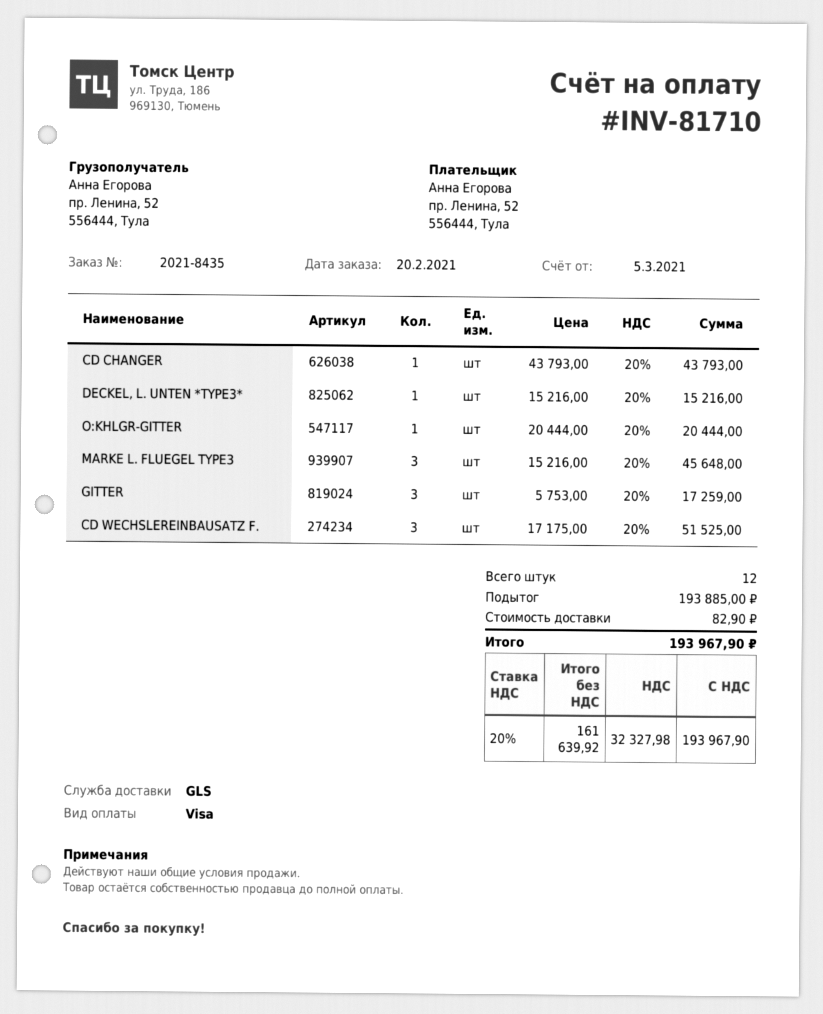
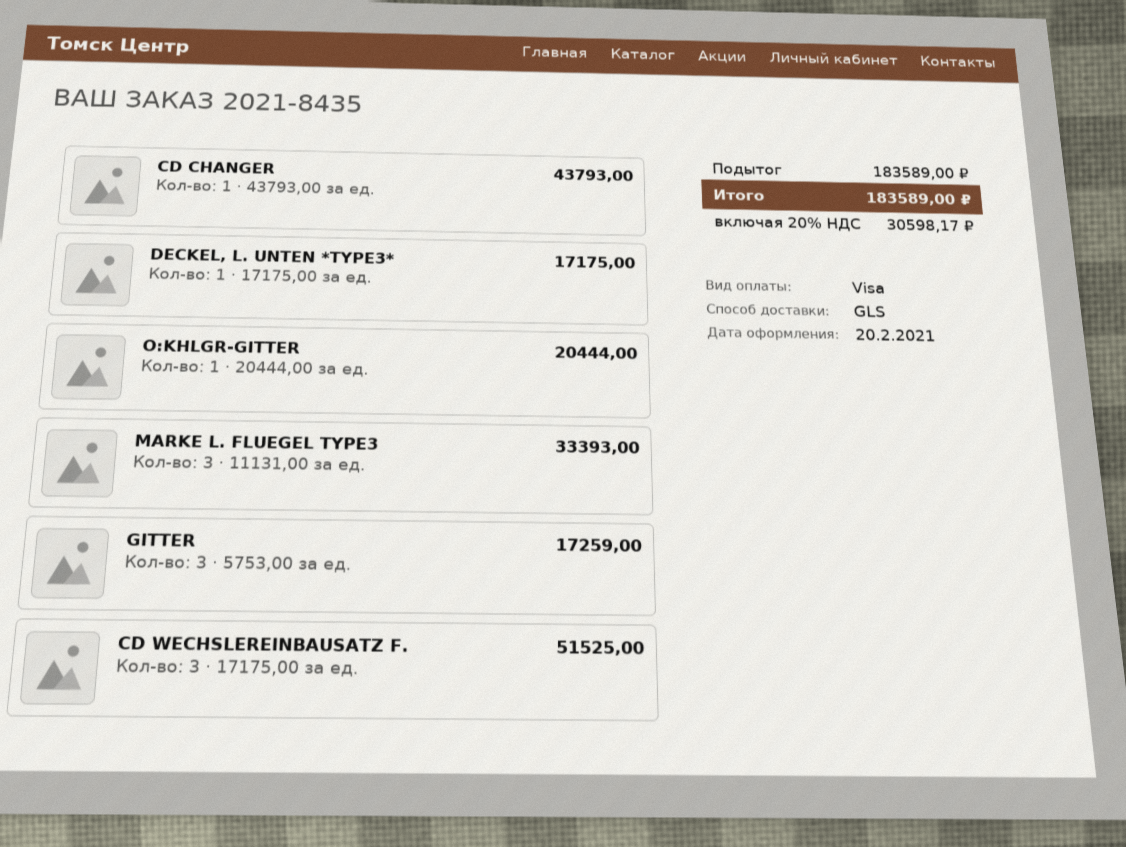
DECKEL, L. UNTEN *TYPE3*: 1 x 15216.00 = 15216.00 -> 1 x 17175.00 = 17175.00
MARKE L. FLUEGEL TYPE3: 3 x 15216.00 = 45648.00 -> 3 x 11131.00 = 33393.00
subtotal: 193885.00 -> 183589.00
shipping: 82.90 -> none
tax: 20% = 32327.98 -> 20% = 30598.17
total: 193967.90 -> 183589.00

